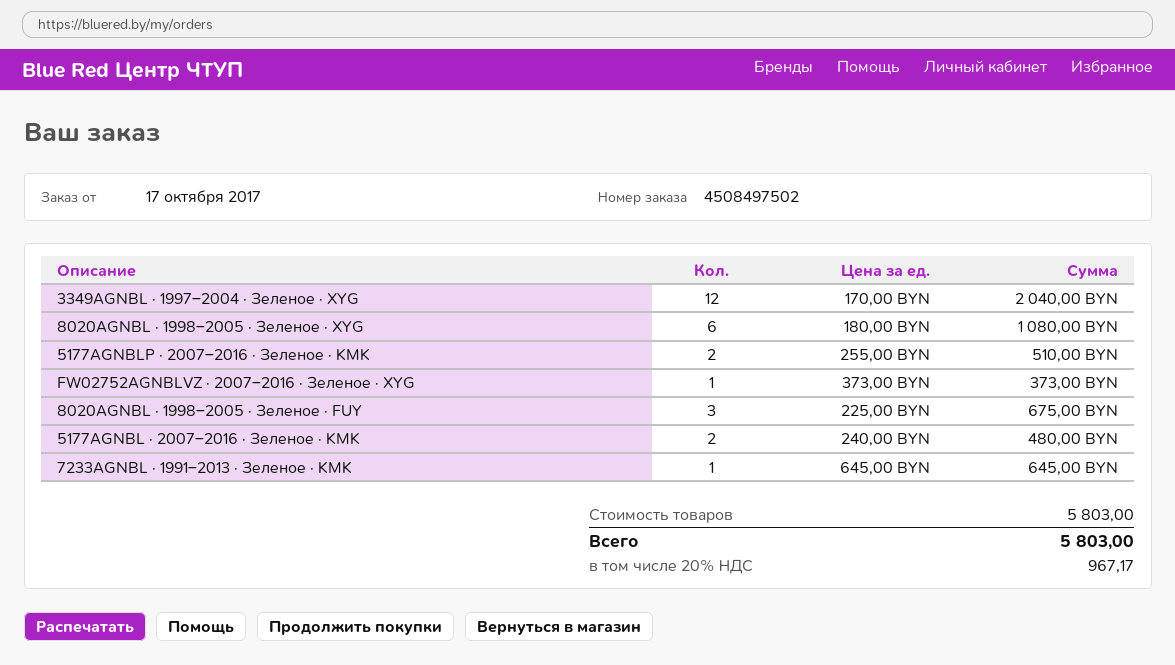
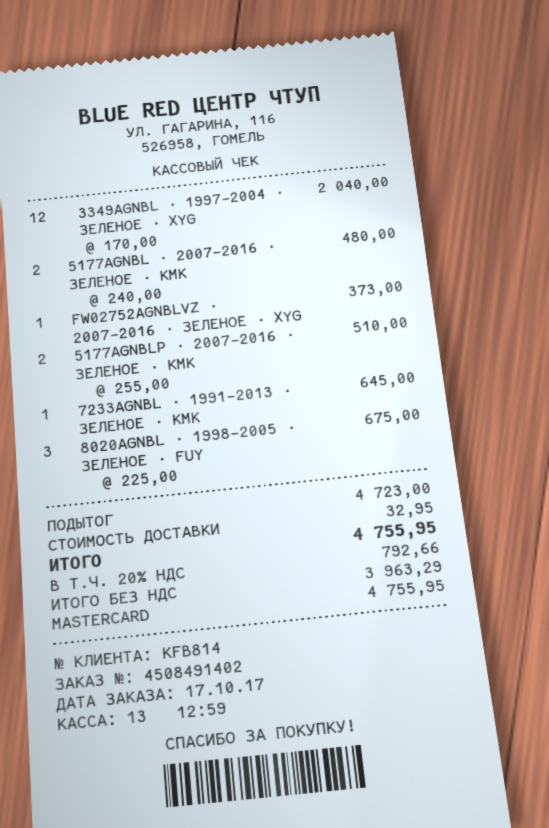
order number: 4508497502 -> 4508491402
8020AGNBL · 1998–2005 · Зеленое · XYG: 6 x 180.00 = 1080.00 -> none
subtotal: 5803.00 -> 4723.00
shipping: none -> 32.95
tax: 20% = 967.17 -> 20% = 792.66
total: 5803.00 -> 4755.95

